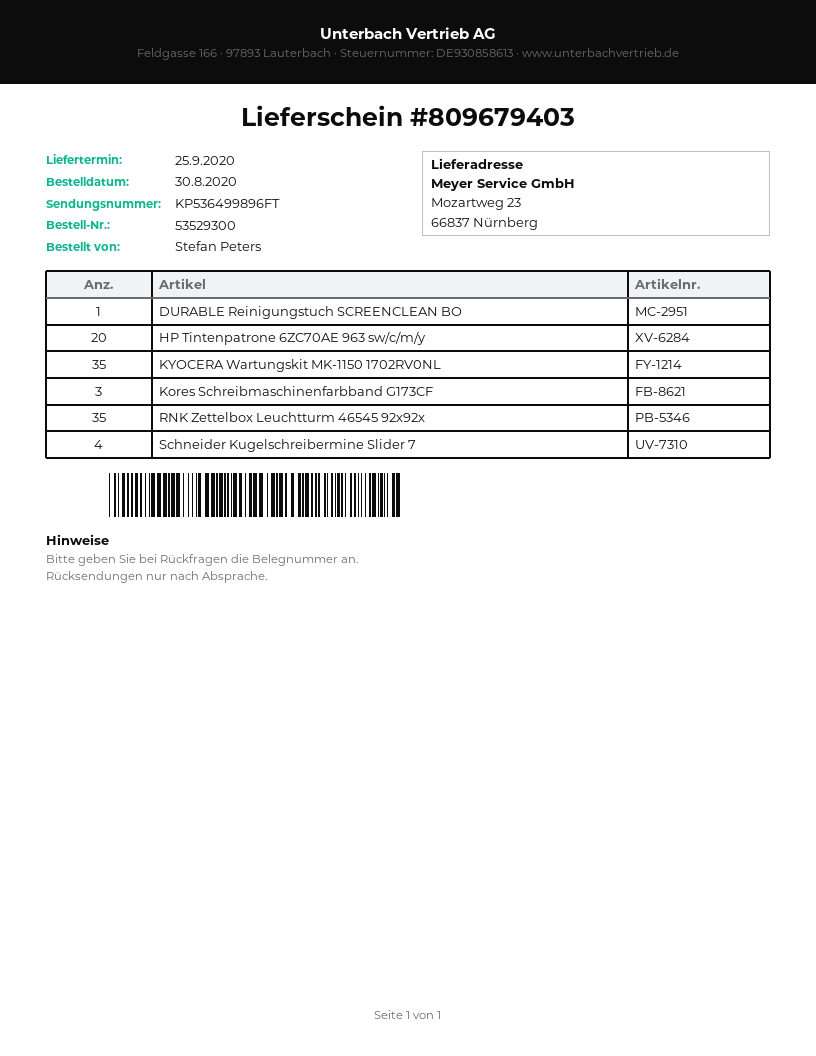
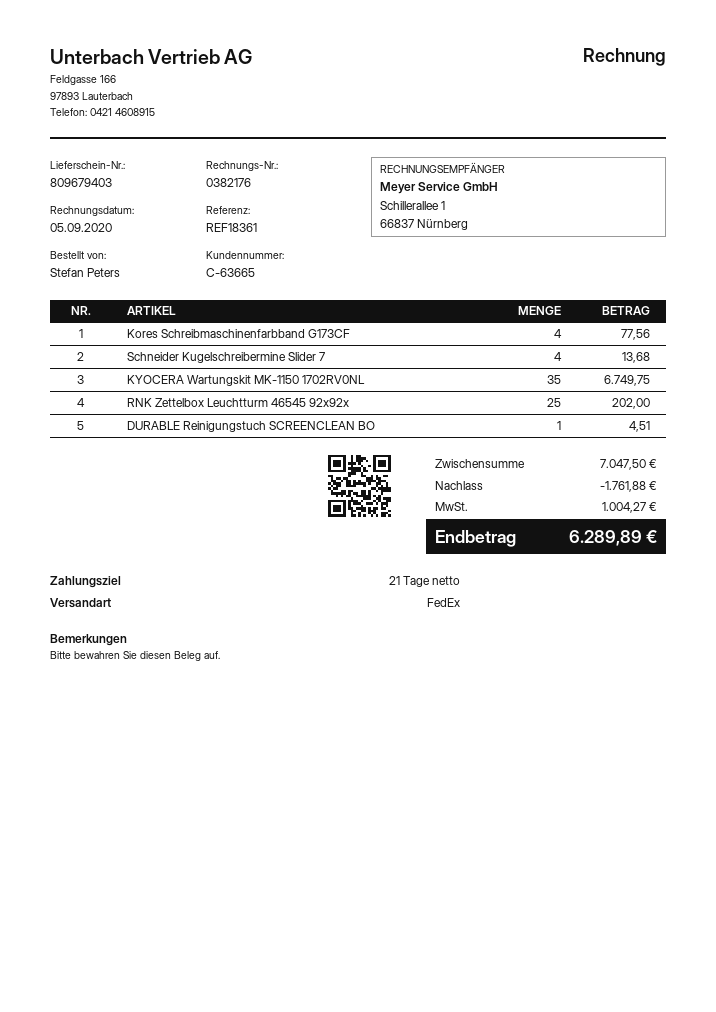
HP Tintenpatrone 6ZC70AE 963 sw/c/m/y: 20 -> none
Kores Schreibmaschinenfarbband G173CF: 3 -> 4
RNK Zettelbox Leuchtturm 46545 92x92x: 35 -> 25

